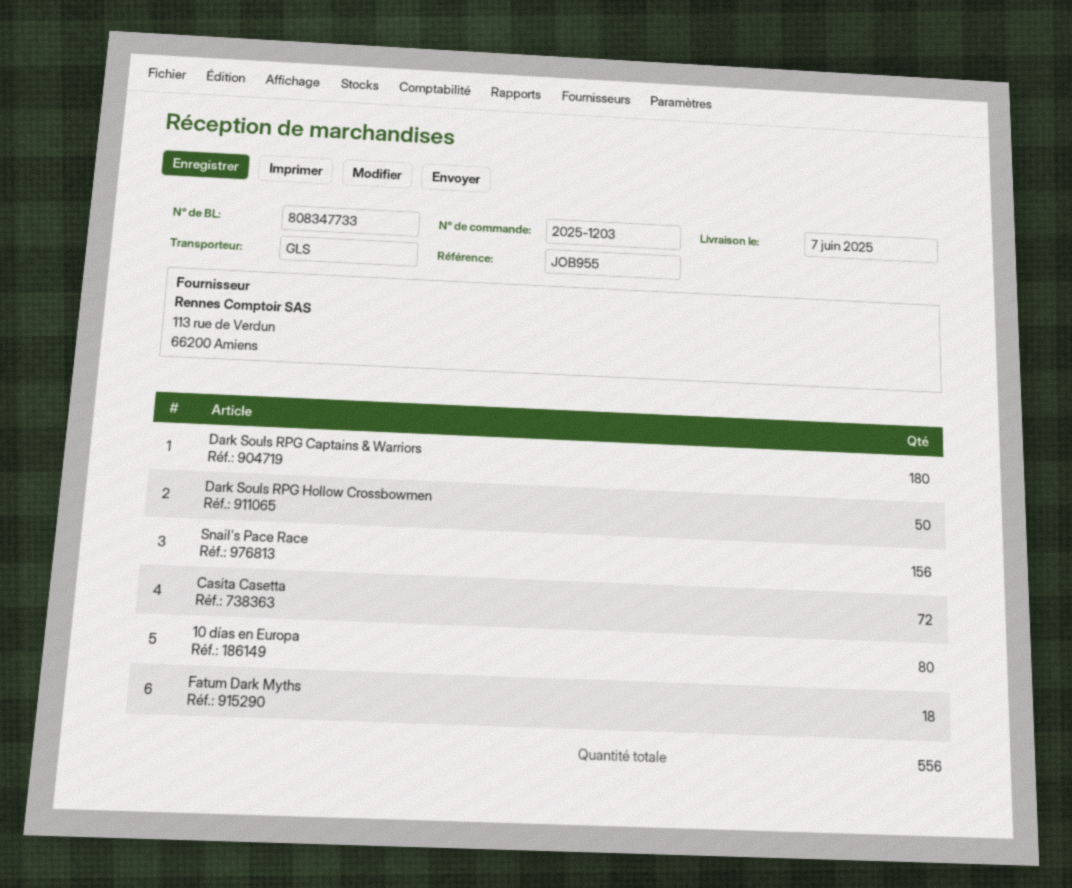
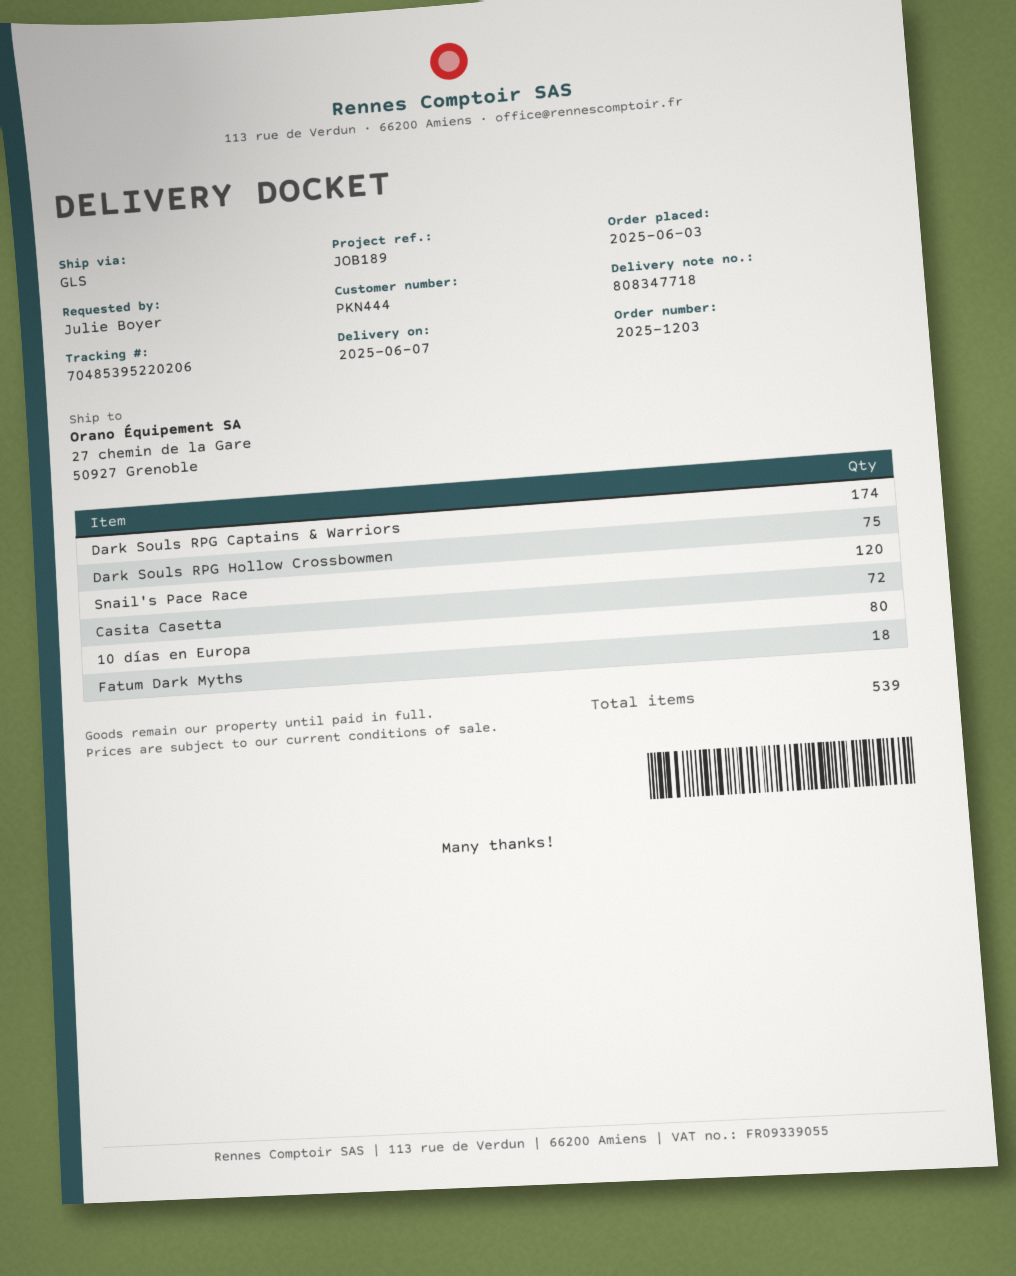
delivery note number: 808347733 -> 808347718
reference: JOB955 -> JOB189
Dark Souls RPG Captains & Warriors: 180 -> 174
Dark Souls RPG Hollow Crossbowmen: 50 -> 75
Snail's Pace Race: 156 -> 120
total quantity: 556 -> 539

